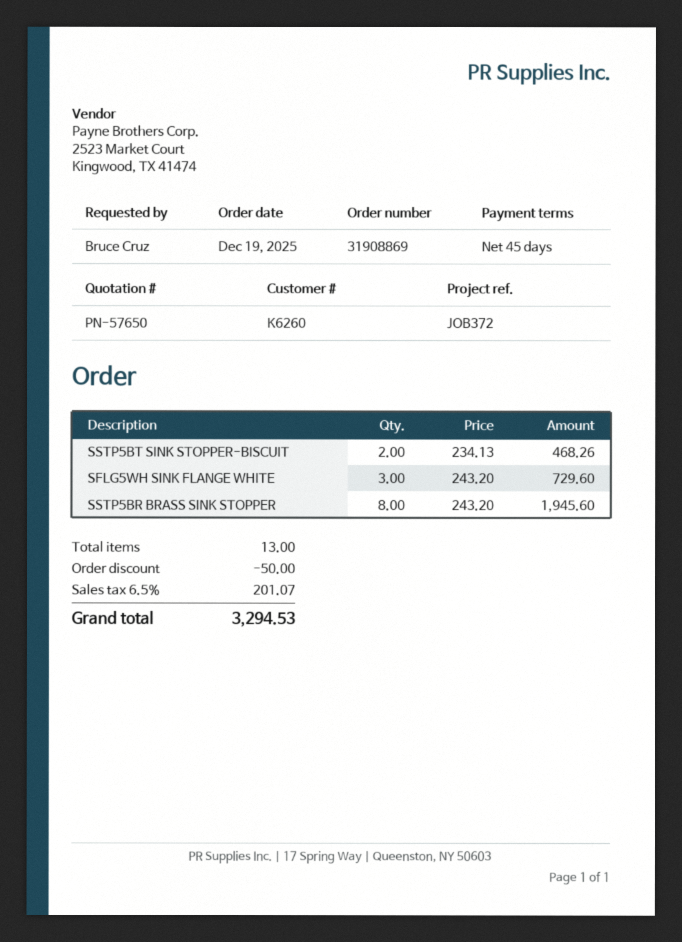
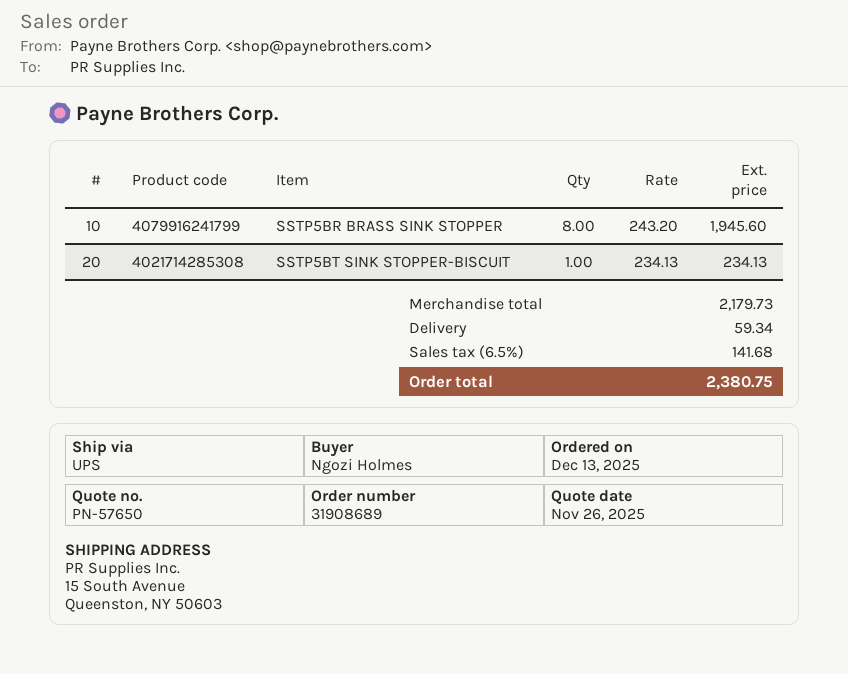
order number: 31908869 -> 31908689
order date: 2025-12-19 -> 2025-12-13
ordered by: Bruce Cruz -> Ngozi Holmes
SSTP5BT SINK STOPPER-BISCUIT: 2 x 234.13 = 468.26 -> 1 x 234.13 = 234.13
SFLG5WH SINK FLANGE WHITE: 3 x 243.20 = 729.60 -> none
discount: 50.00 -> none
shipping: none -> 59.34
tax: 6.5% = 201.07 -> 6.5% = 141.68
total: 3294.53 -> 2380.75

